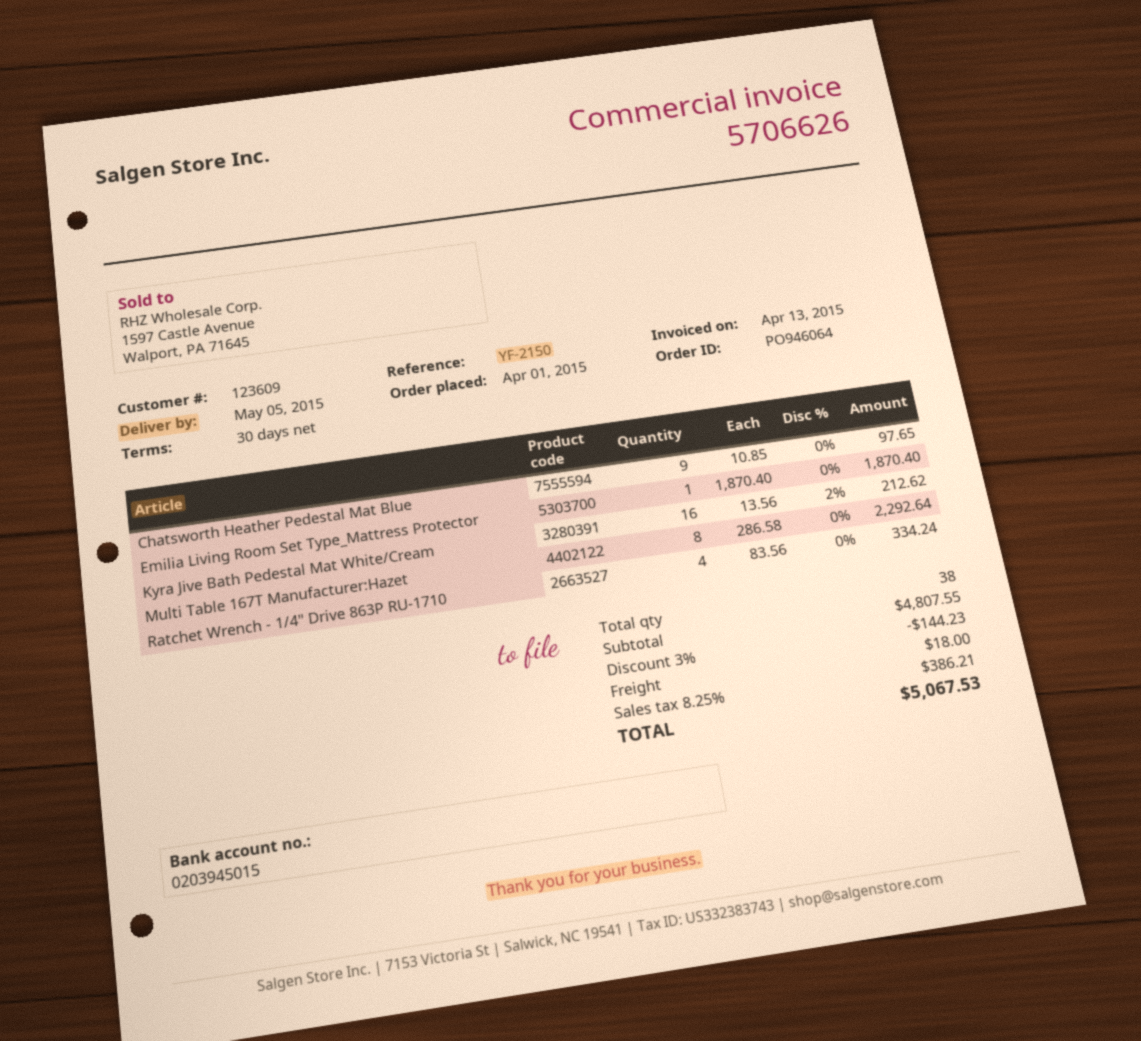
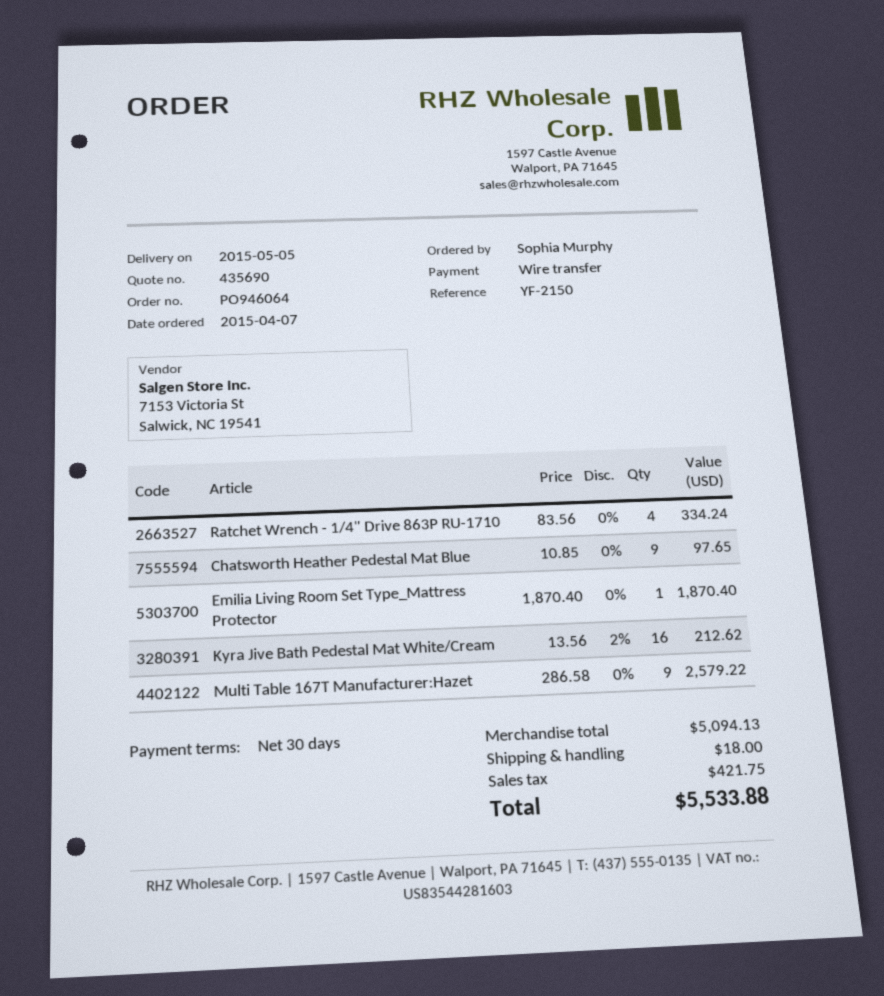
order date: 2015-04-01 -> 2015-04-07
Multi Table 167T Manufacturer:Hazet: 8 x 286.58 = 2292.64 -> 9 x 286.58 = 2579.22
subtotal: 4807.55 -> 5094.13
discount: 3% = 144.23 -> none
tax: 386.21 -> 421.75
total: 5067.53 -> 5533.88

